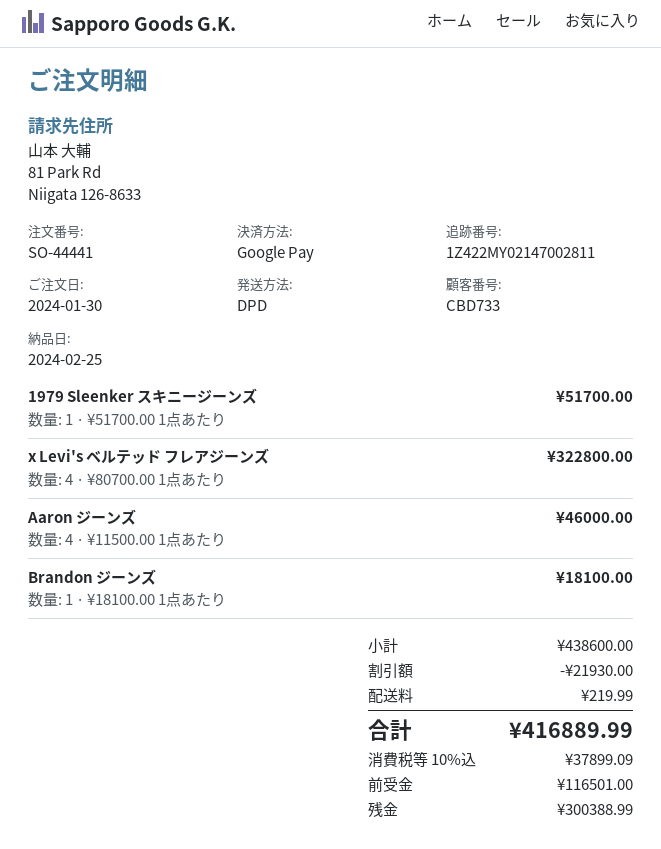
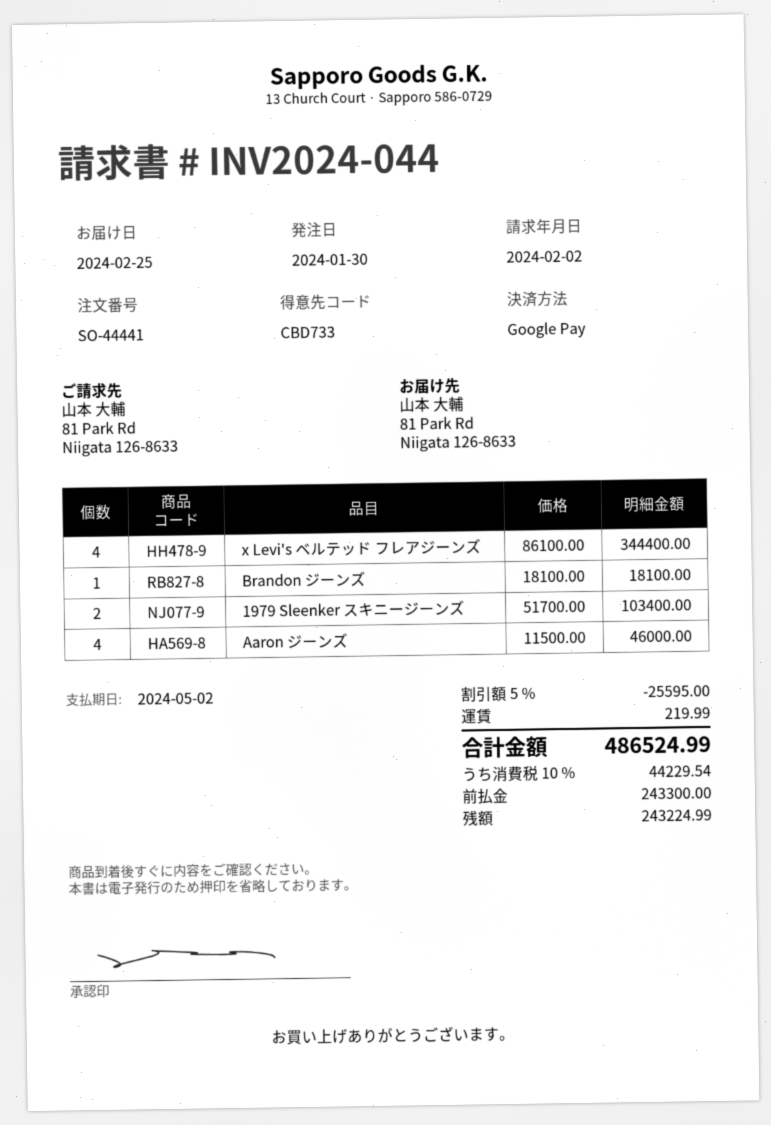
1979 Sleenker スキニージーンズ: 1 x 51700.00 = 51700.00 -> 2 x 51700.00 = 103400.00
x Levi's ベルテッド フレアジーンズ: 4 x 80700.00 = 322800.00 -> 4 x 86100.00 = 344400.00
discount: 21930.00 -> 25595.00
tax: 10% = 37899.09 -> 10% = 44229.54
total: 416889.99 -> 486524.99
deposit: 116501.00 -> 243300.00
balance: 300388.99 -> 243224.99

